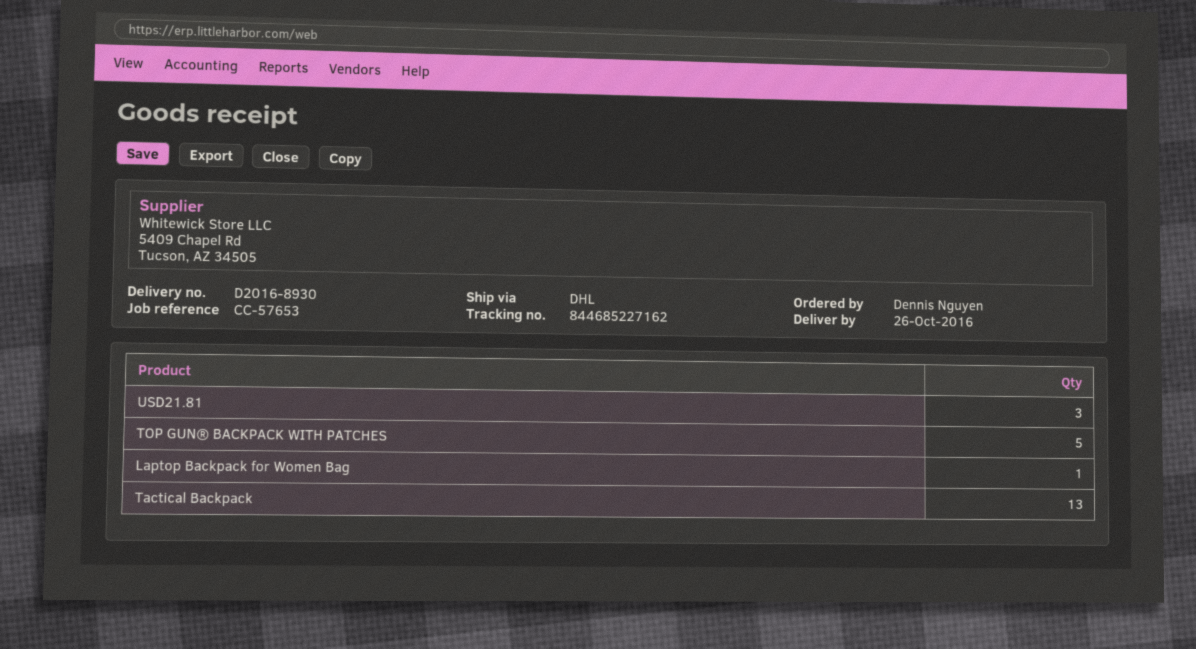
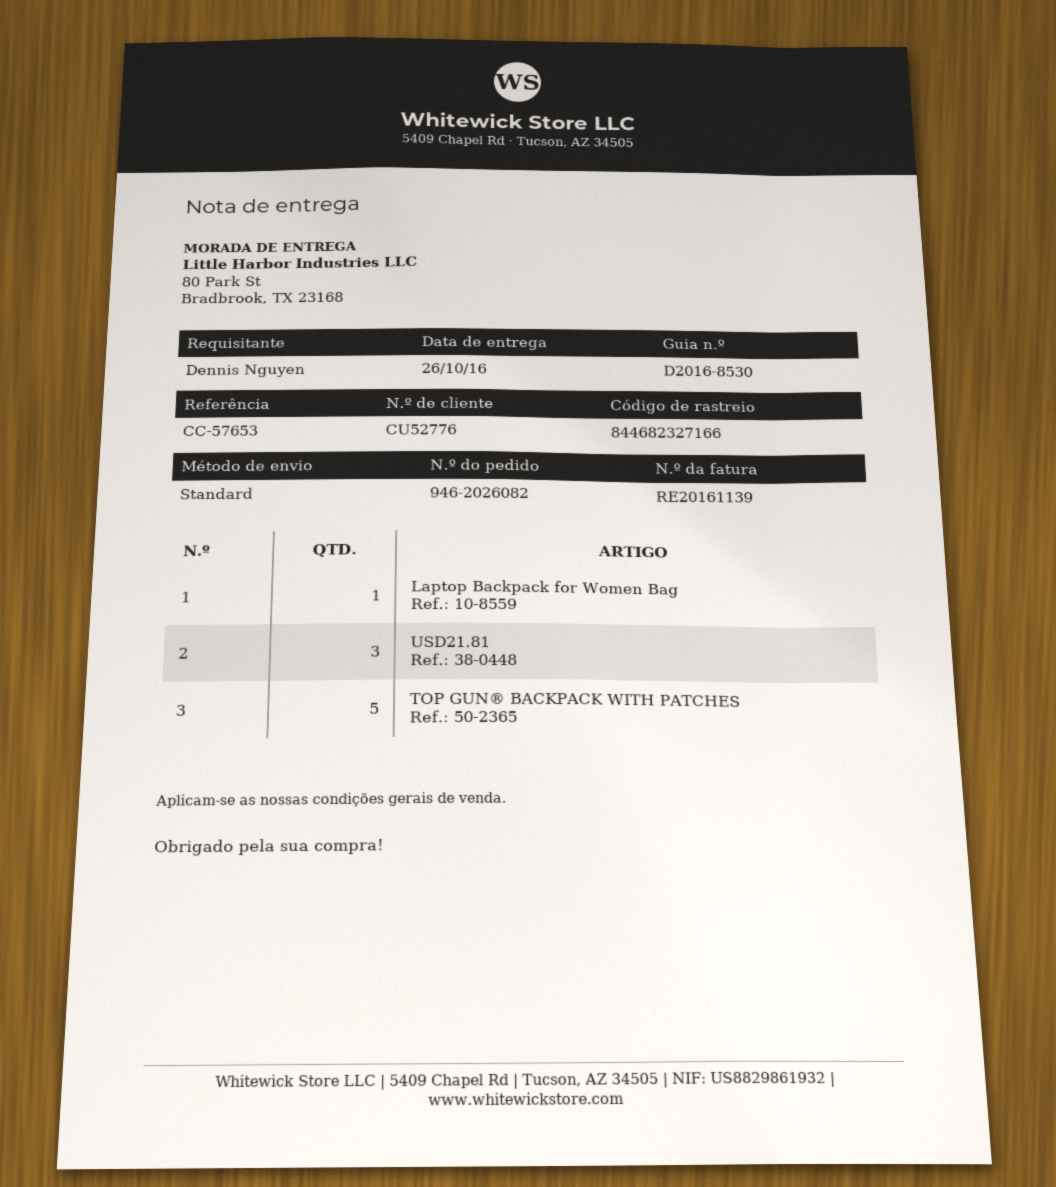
delivery note number: D2016-8930 -> D2016-8530
shipping method: DHL -> standard
tracking number: 844685227162 -> 844682327166
Tactical Backpack: 13 -> none

